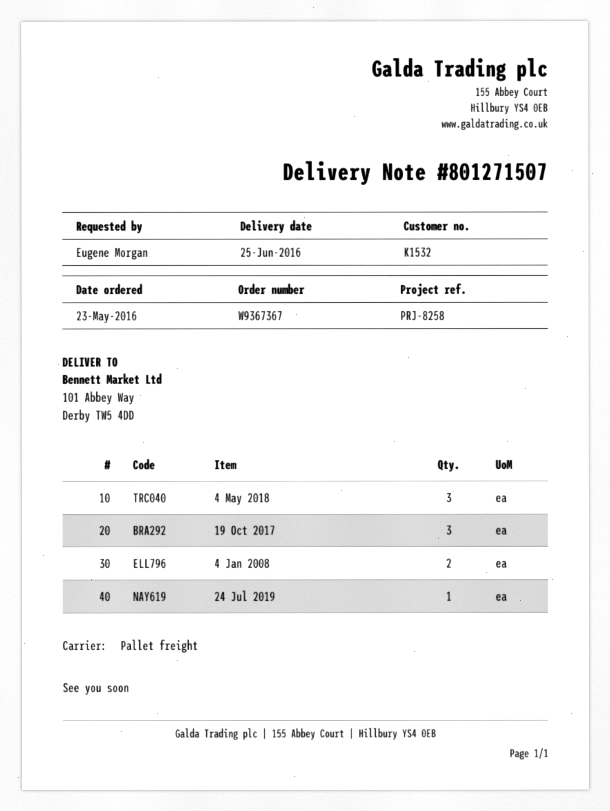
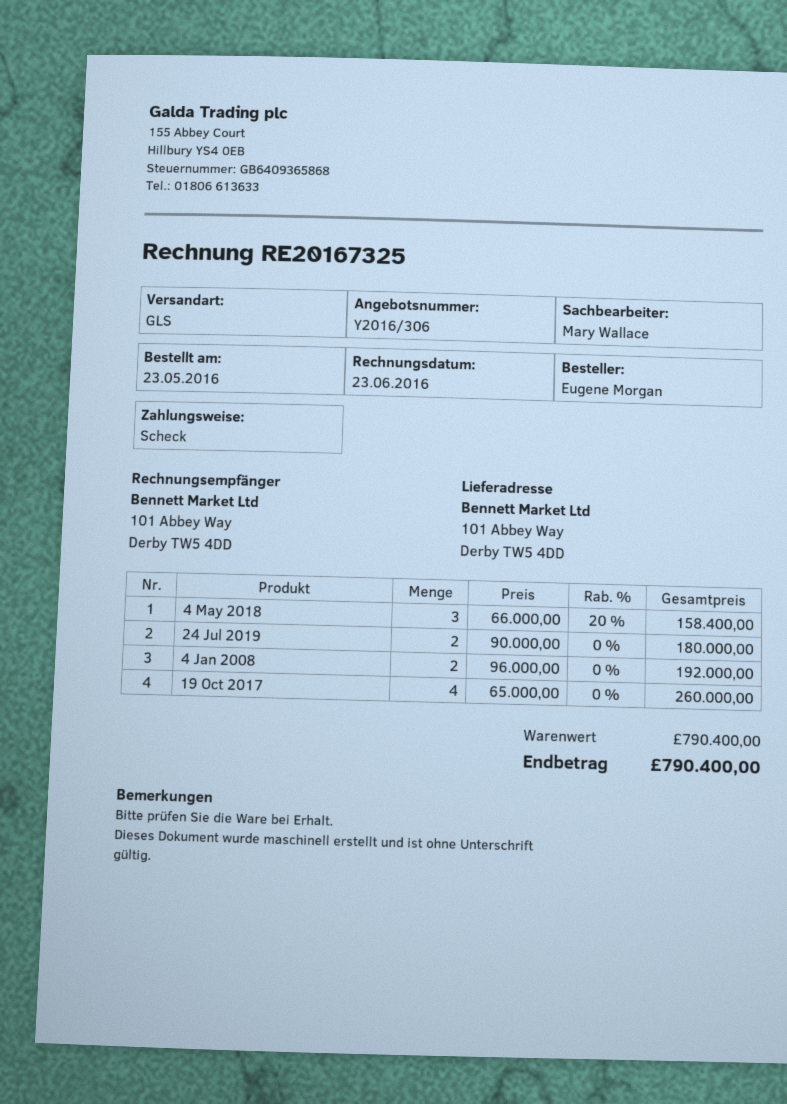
shipping method: pallet freight -> GLS
19 Oct 2017: 3 -> 4
24 Jul 2019: 1 -> 2

